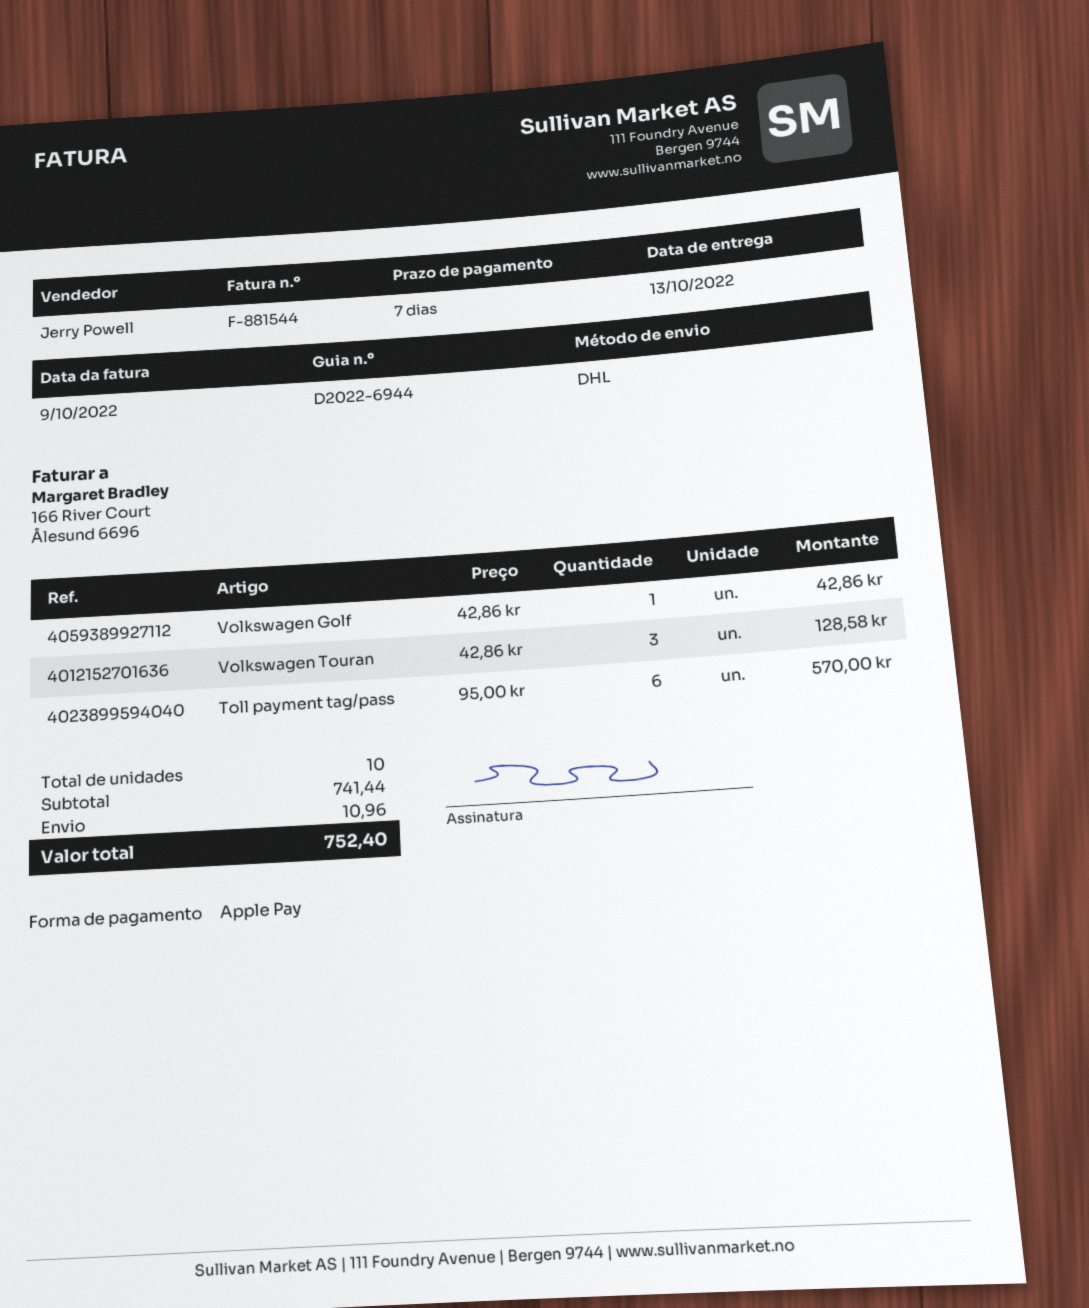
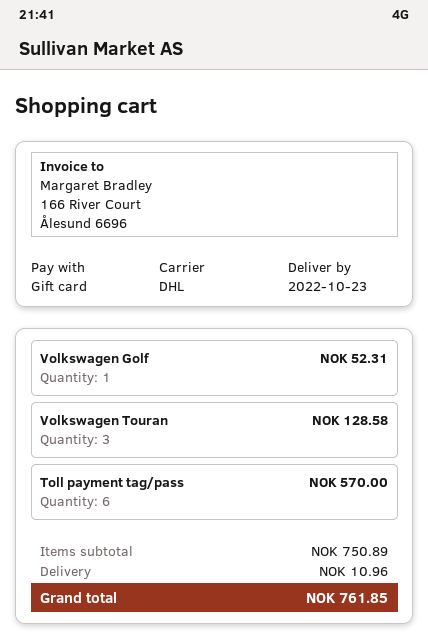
delivery date: 2022-10-13 -> 2022-10-23
payment method: Apple Pay -> gift card
Volkswagen Golf: 1 for 42.86 -> 1 for 52.31
subtotal: 741.44 -> 750.89
total: 752.40 -> 761.85

